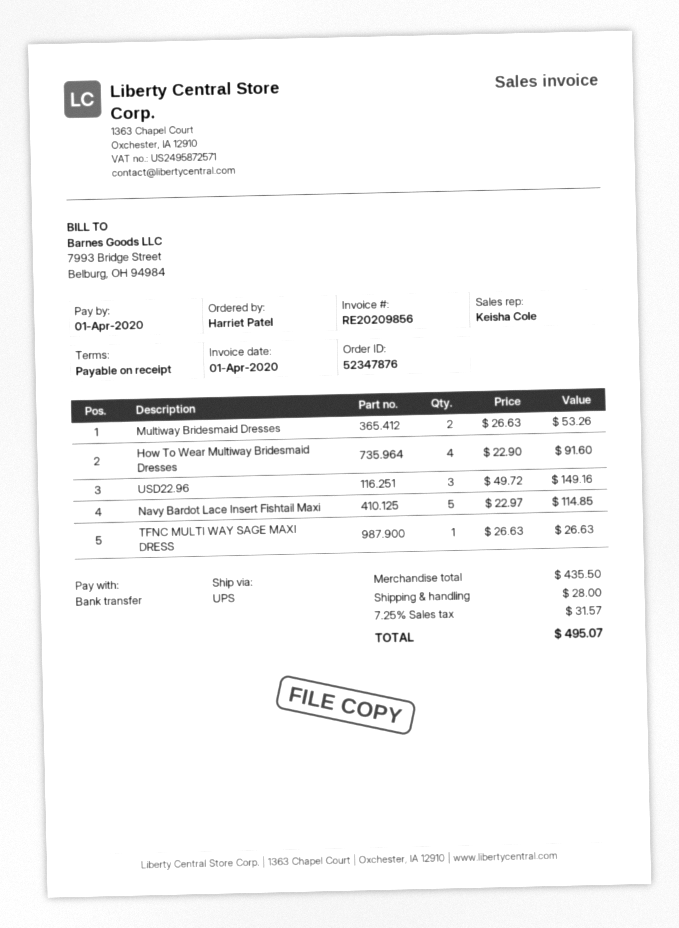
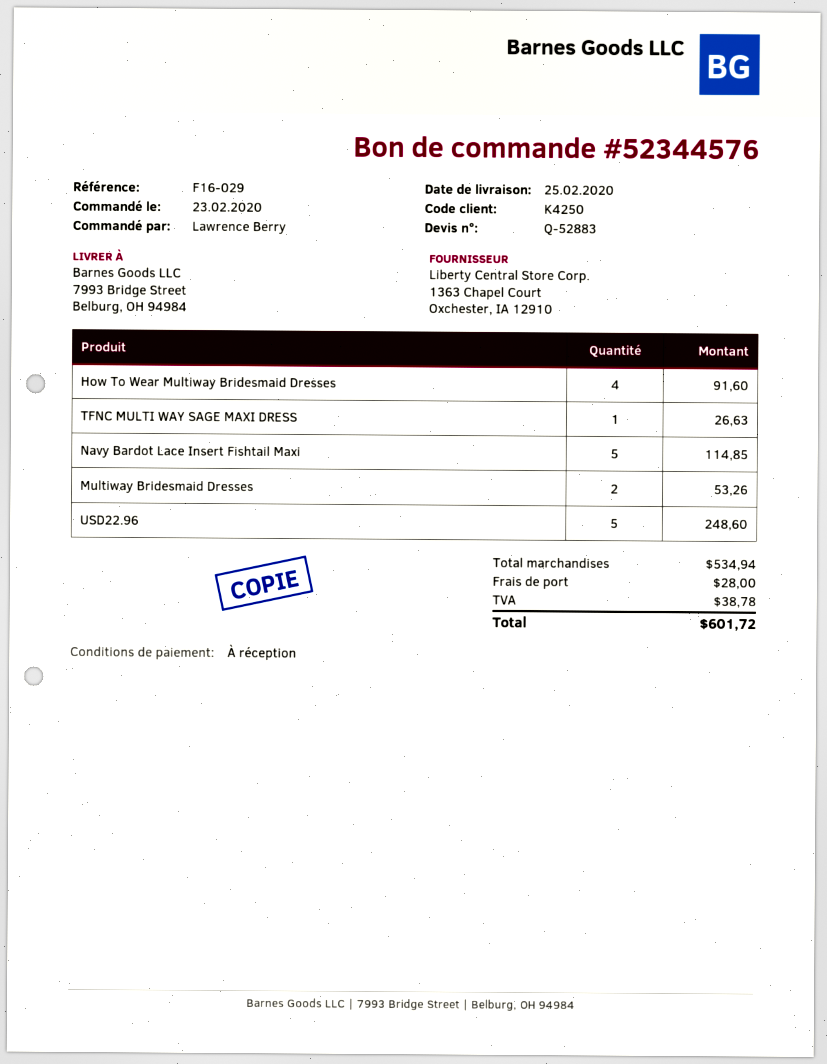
order number: 52347876 -> 52344576
ordered by: Harriet Patel -> Lawrence Berry
USD22.96: 3 for 149.16 -> 5 for 248.60
subtotal: 435.50 -> 534.94
tax: 31.57 -> 38.78
total: 495.07 -> 601.72

